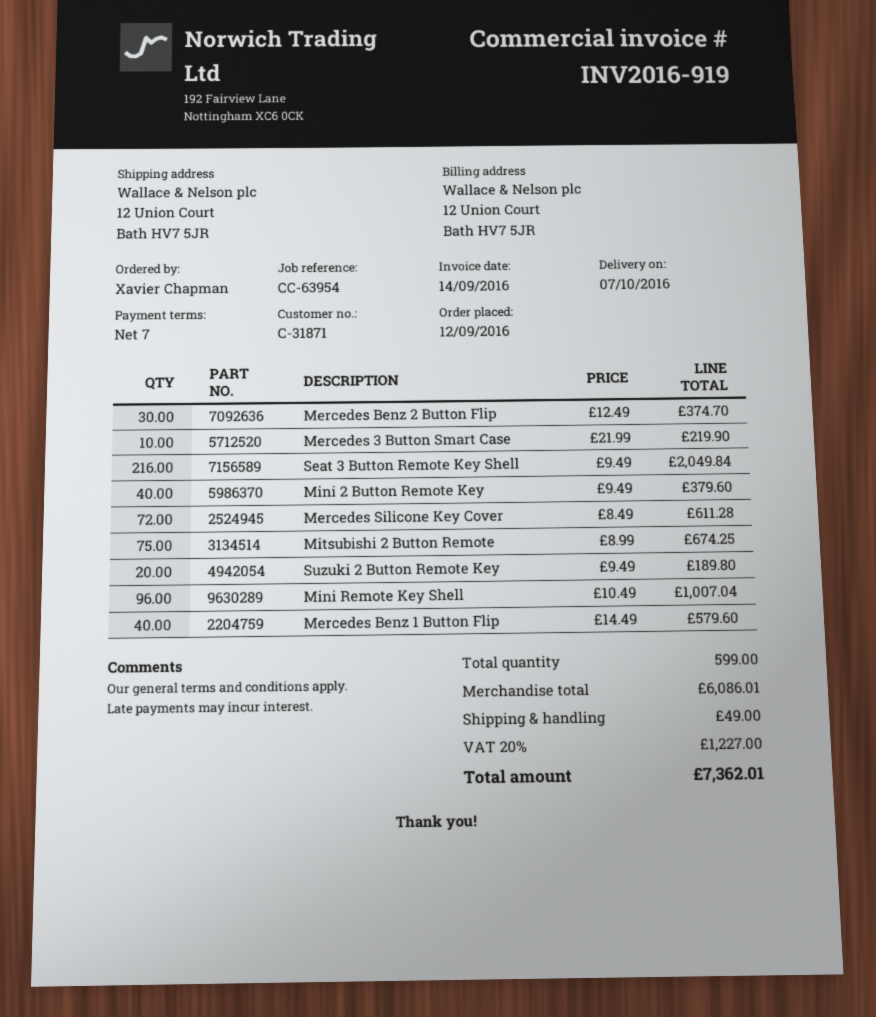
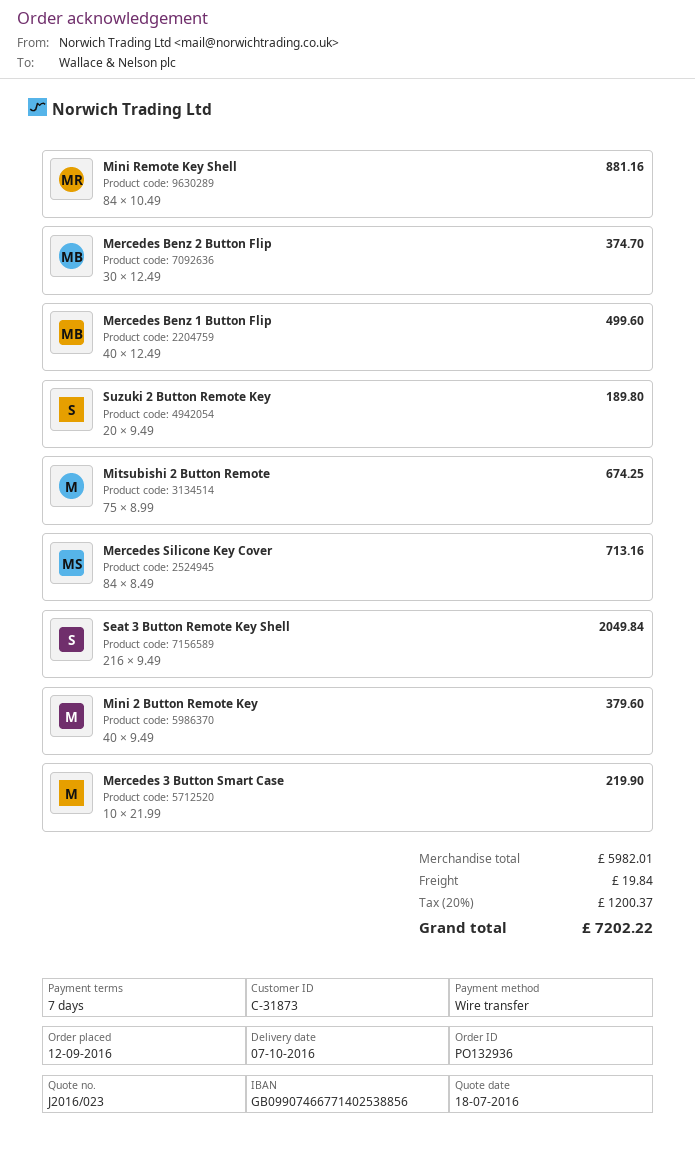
customer number: C-31871 -> C-31873
Mercedes Silicone Key Cover: 72 x 8.49 = 611.28 -> 84 x 8.49 = 713.16
Mini Remote Key Shell: 96 x 10.49 = 1007.04 -> 84 x 10.49 = 881.16
Mercedes Benz 1 Button Flip: 40 x 14.49 = 579.60 -> 40 x 12.49 = 499.60
subtotal: 6086.01 -> 5982.01
shipping: 49.00 -> 19.84
tax: 20% = 1227.00 -> 20% = 1200.37
total: 7362.01 -> 7202.22

